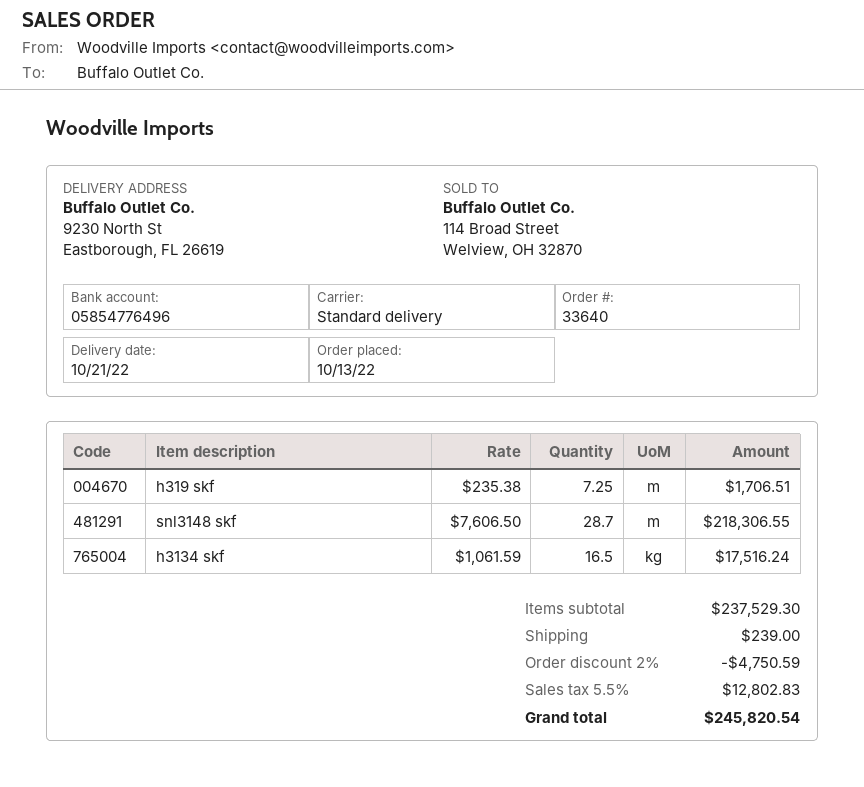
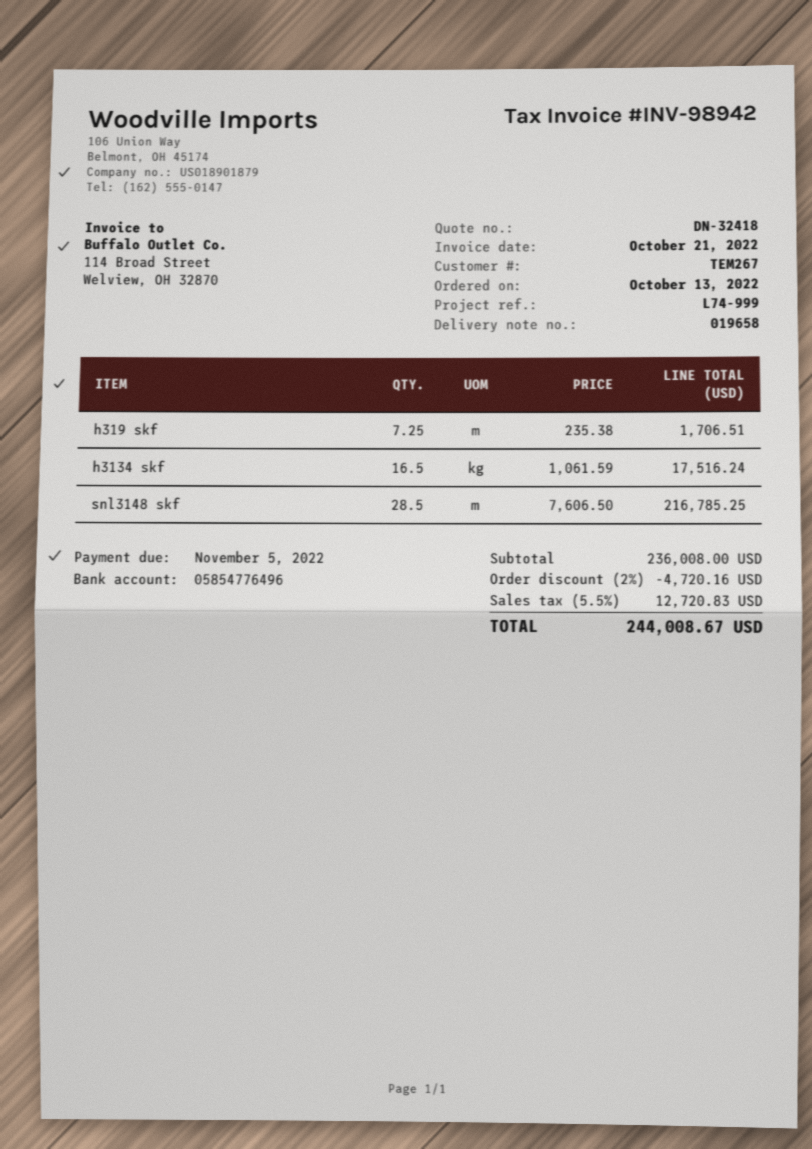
snl3148 skf: 28.7 x 7606.50 = 218306.55 -> 28.5 x 7606.50 = 216785.25
subtotal: 237529.30 -> 236008.00
discount: 2% = 4750.59 -> 2% = 4720.16
shipping: 239.00 -> none
tax: 5.5% = 12802.83 -> 5.5% = 12720.83
total: 245820.54 -> 244008.67

